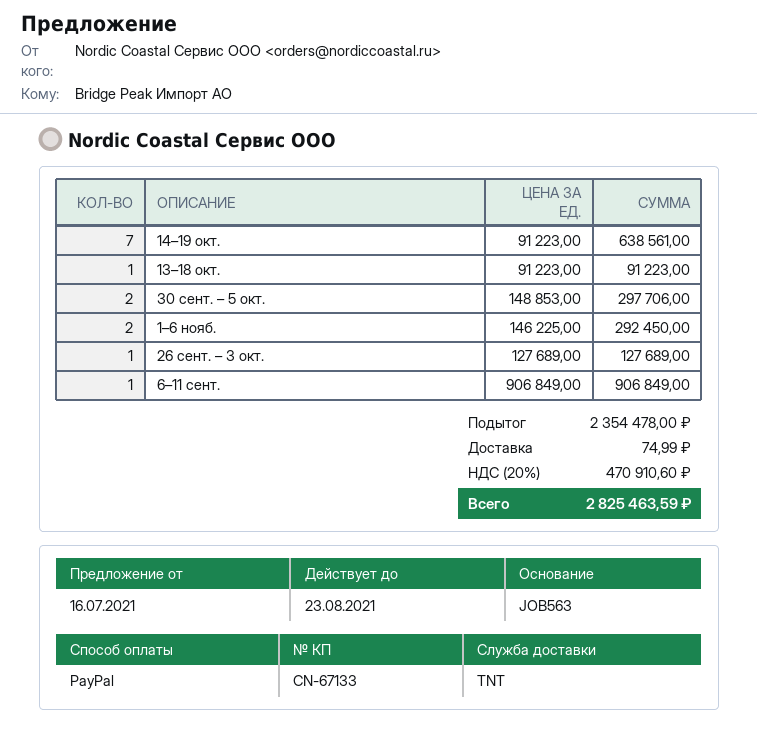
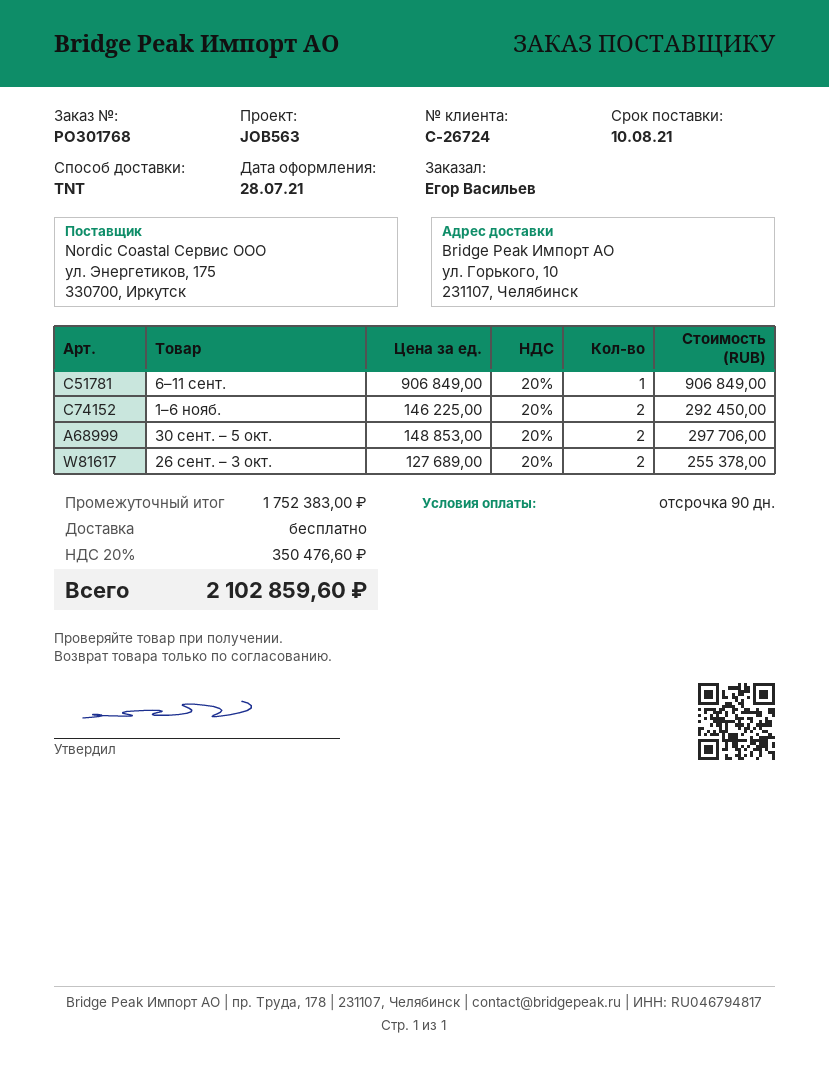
14–19 окт.: 7 x 91223.00 = 638561.00 -> none
13–18 окт.: 1 x 91223.00 = 91223.00 -> none
26 сент. – 3 окт.: 1 x 127689.00 = 127689.00 -> 2 x 127689.00 = 255378.00
subtotal: 2354478.00 -> 1752383.00
shipping: 74.99 -> 0.00
tax: 20% = 470910.60 -> 20% = 350476.60
total: 2825463.59 -> 2102859.60

